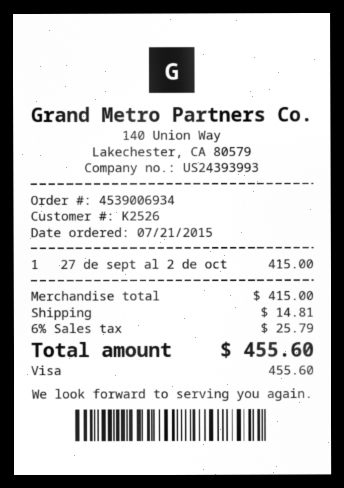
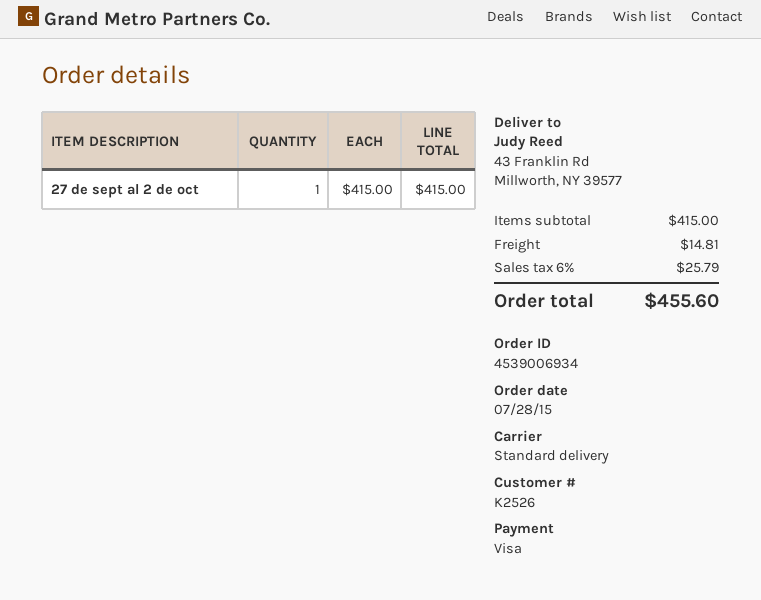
order date: 2015-07-21 -> 2015-07-28

